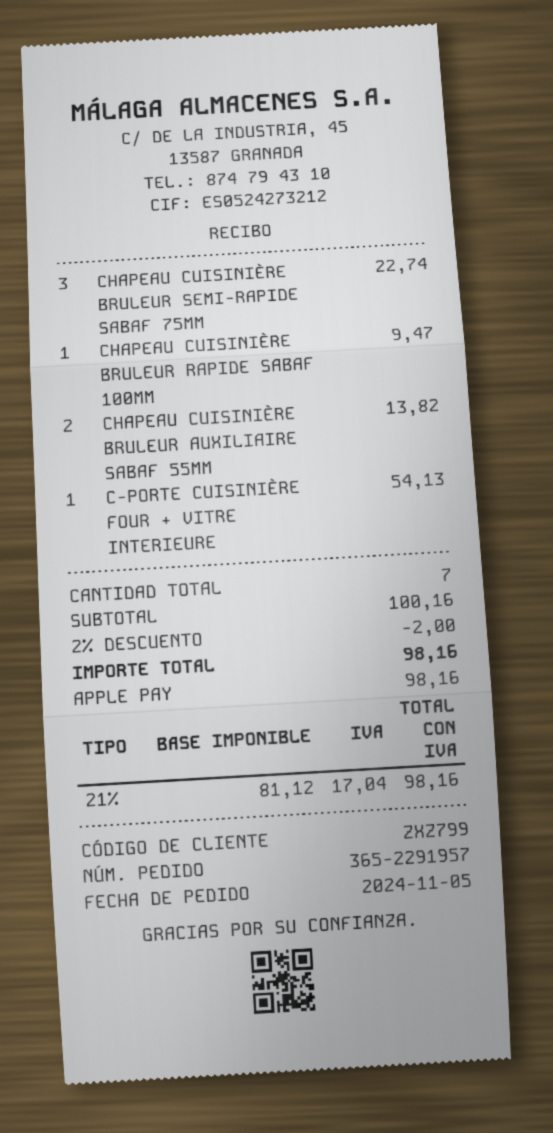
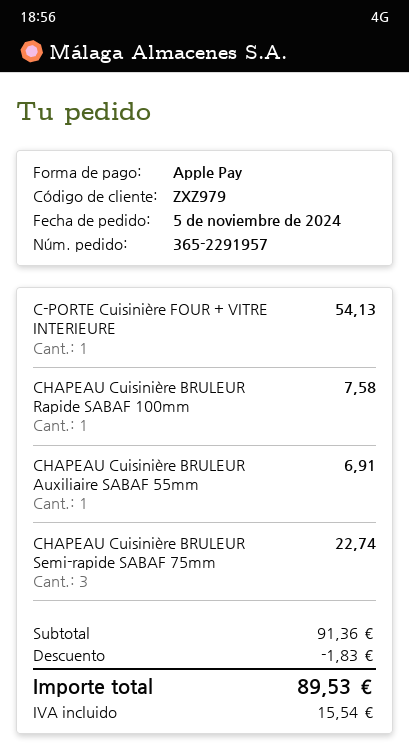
customer number: ZXZ799 -> ZXZ979
CHAPEAU CUISINIÈRE BRULEUR RAPIDE SABAF 100MM: 1 for 9.47 -> 1 for 7.58
CHAPEAU CUISINIÈRE BRULEUR AUXILIAIRE SABAF 55MM: 2 for 13.82 -> 1 for 6.91
subtotal: 100.16 -> 91.36
discount: 2.00 -> 1.83
tax: 17.04 -> 15.54
total: 98.16 -> 89.53

